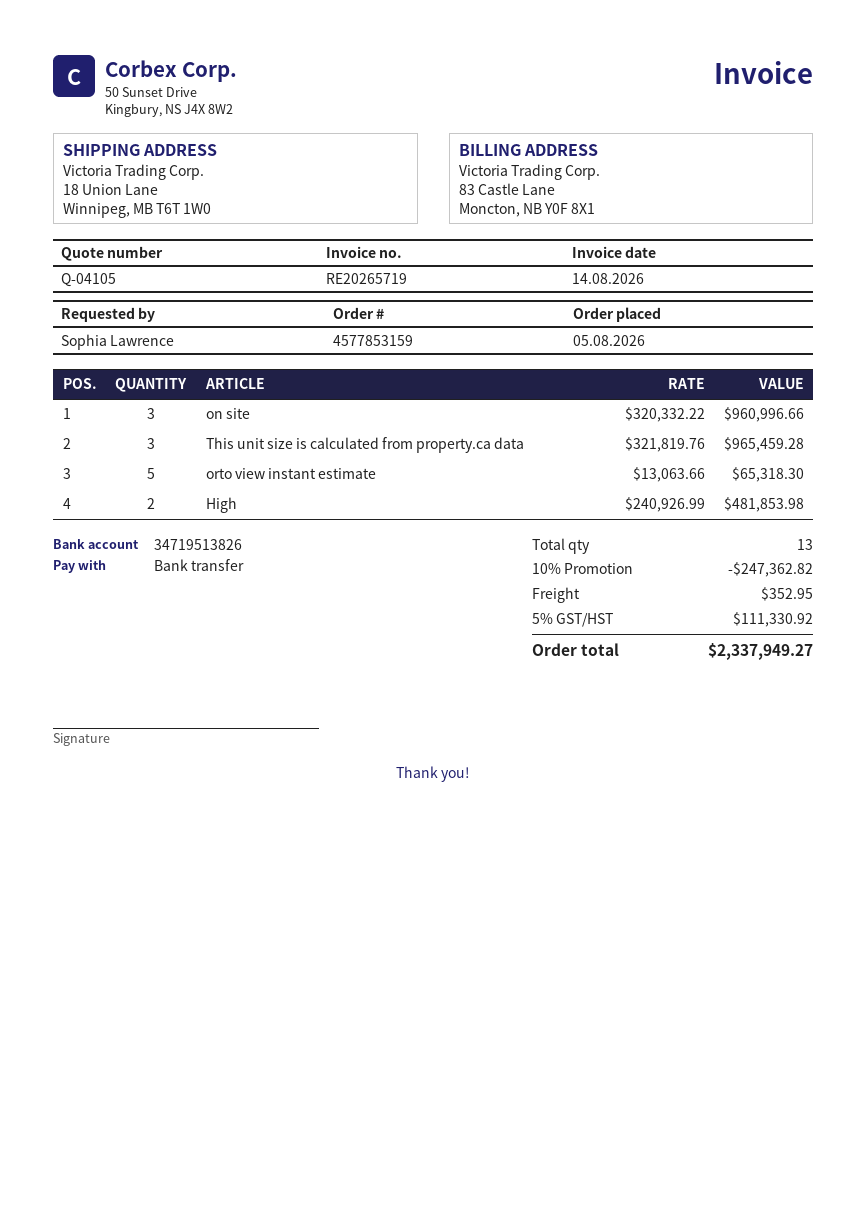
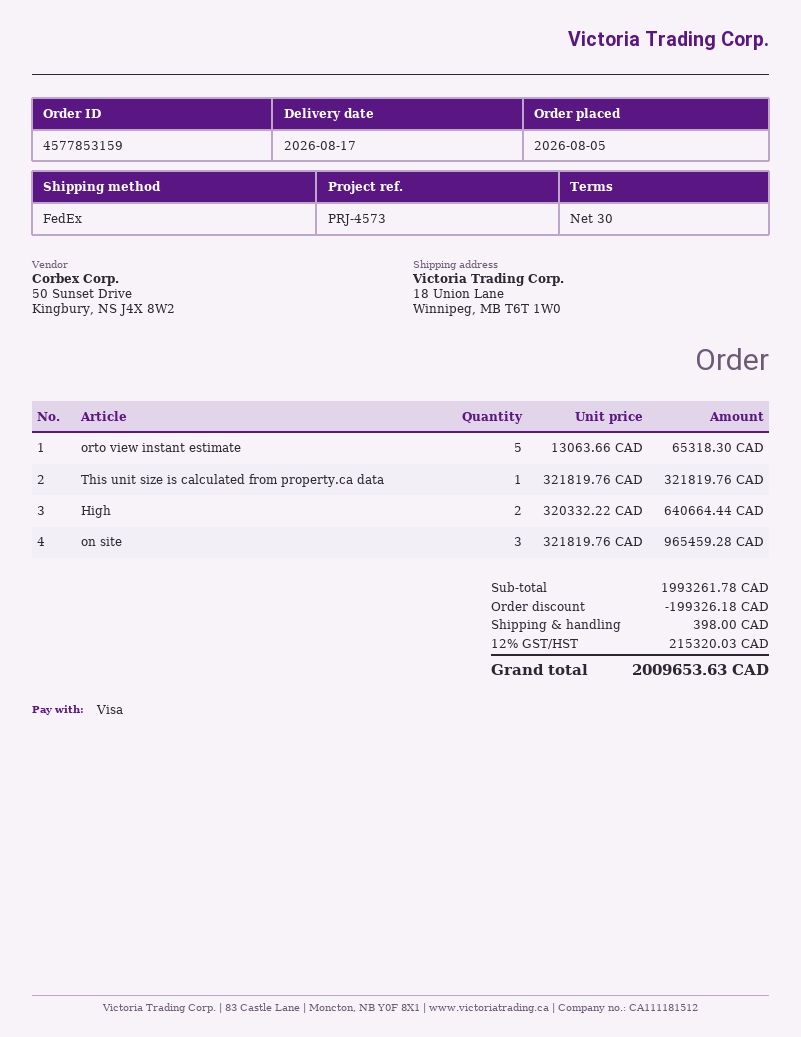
payment method: bank transfer -> Visa
on site: 3 x 320332.22 = 960996.66 -> 3 x 321819.76 = 965459.28
This unit size is calculated from property.ca data: 3 x 321819.76 = 965459.28 -> 1 x 321819.76 = 321819.76
High: 2 x 240926.99 = 481853.98 -> 2 x 320332.22 = 640664.44
discount: 247362.82 -> 199326.18
shipping: 352.95 -> 398.00
tax: 5% = 111330.92 -> 12% = 215320.03
total: 2337949.27 -> 2009653.63

